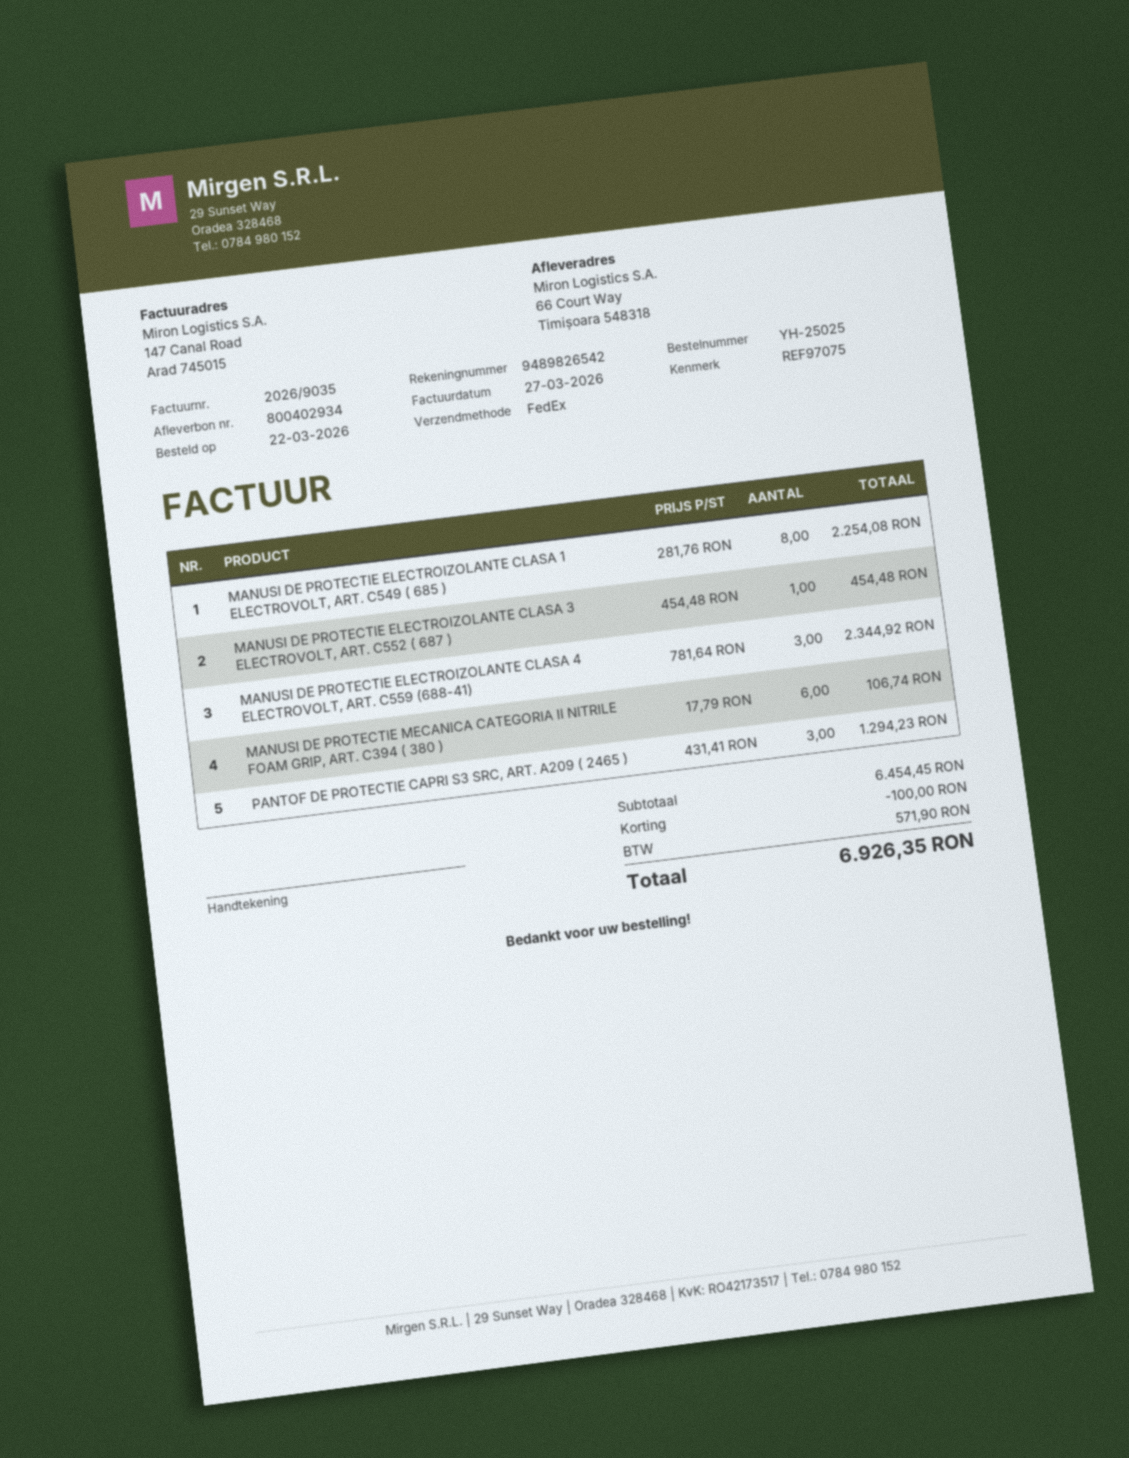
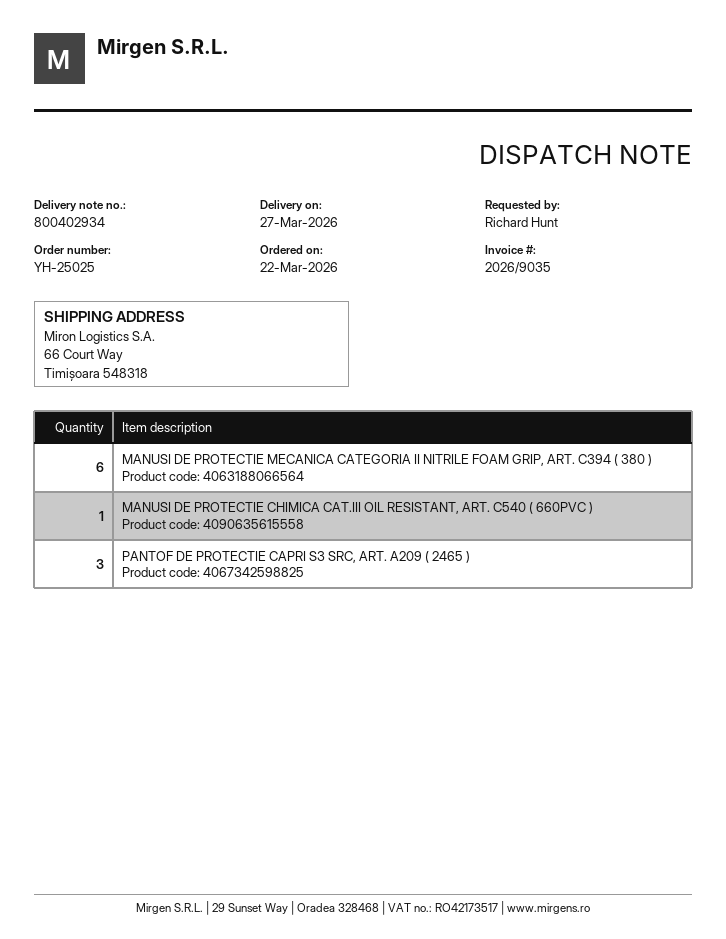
MANUSI DE PROTECTIE ELECTROIZOLANTE CLASA 1 ELECTROVOLT, ART. C549 ( 685 ): 8 -> none
MANUSI DE PROTECTIE ELECTROIZOLANTE CLASA 3 ELECTROVOLT, ART. C552 ( 687 ): 1 -> none
MANUSI DE PROTECTIE ELECTROIZOLANTE CLASA 4 ELECTROVOLT, ART. C559 (688-41): 3 -> none
MANUSI DE PROTECTIE CHIMICA CAT.III OIL RESISTANT, ART. C540 ( 660PVC ): none -> 1

